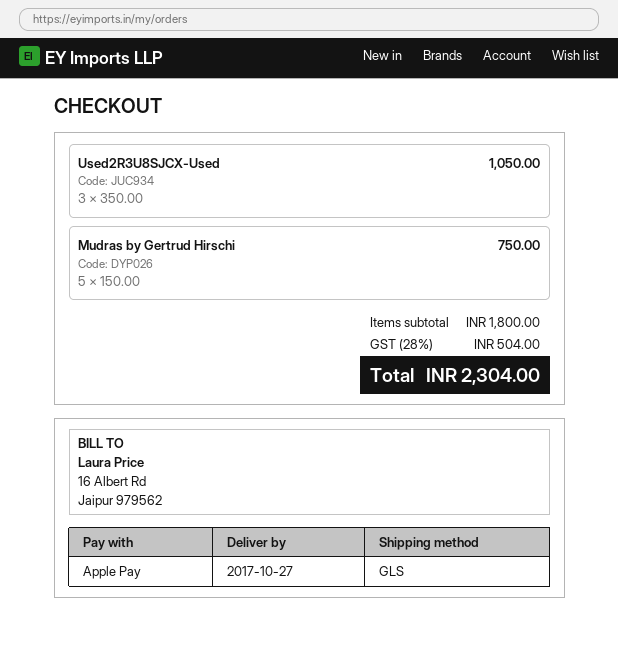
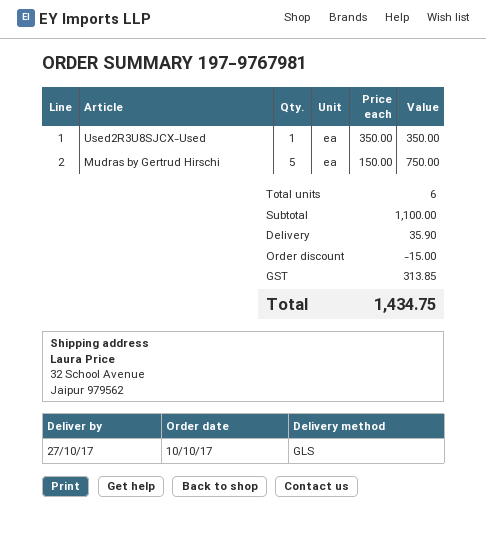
Used2R3U8SJCX-Used: 3 x 350.00 = 1050.00 -> 1 x 350.00 = 350.00
subtotal: 1800.00 -> 1100.00
discount: none -> 15.00
shipping: none -> 35.90
tax: 504.00 -> 313.85
total: 2304.00 -> 1434.75

